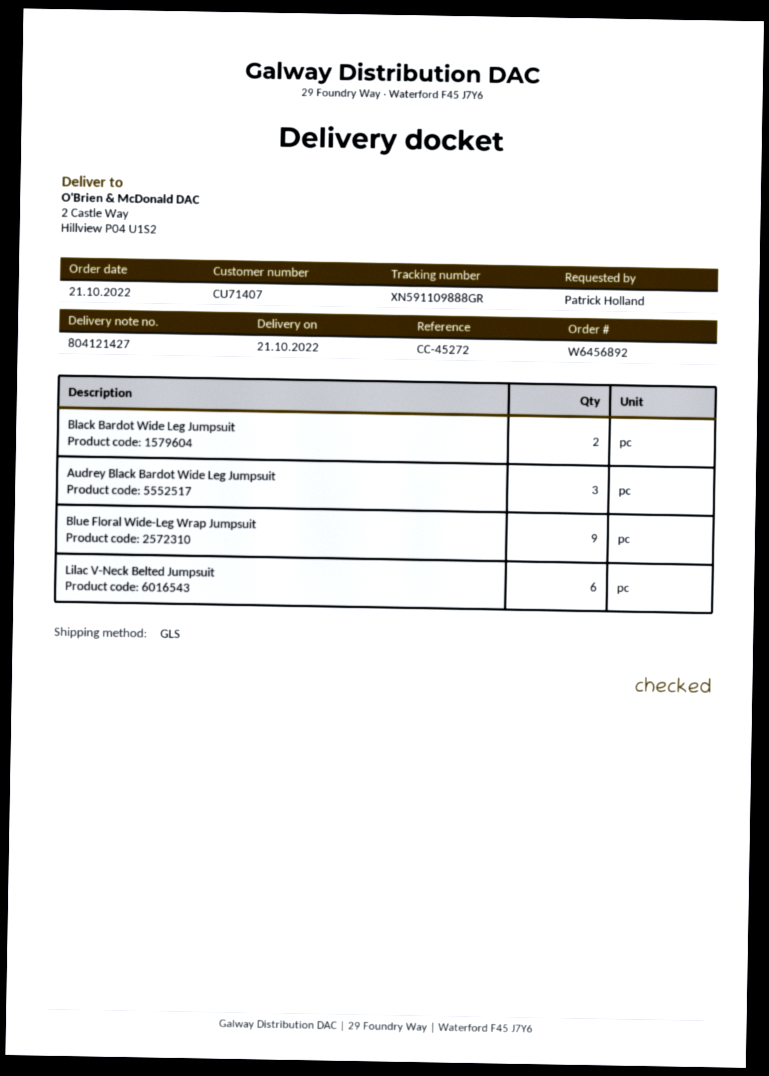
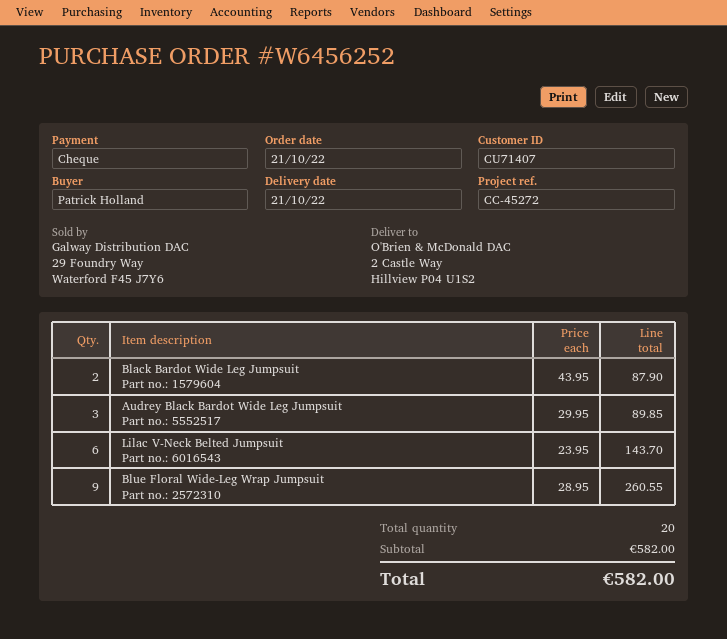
order number: W6456892 -> W6456252

